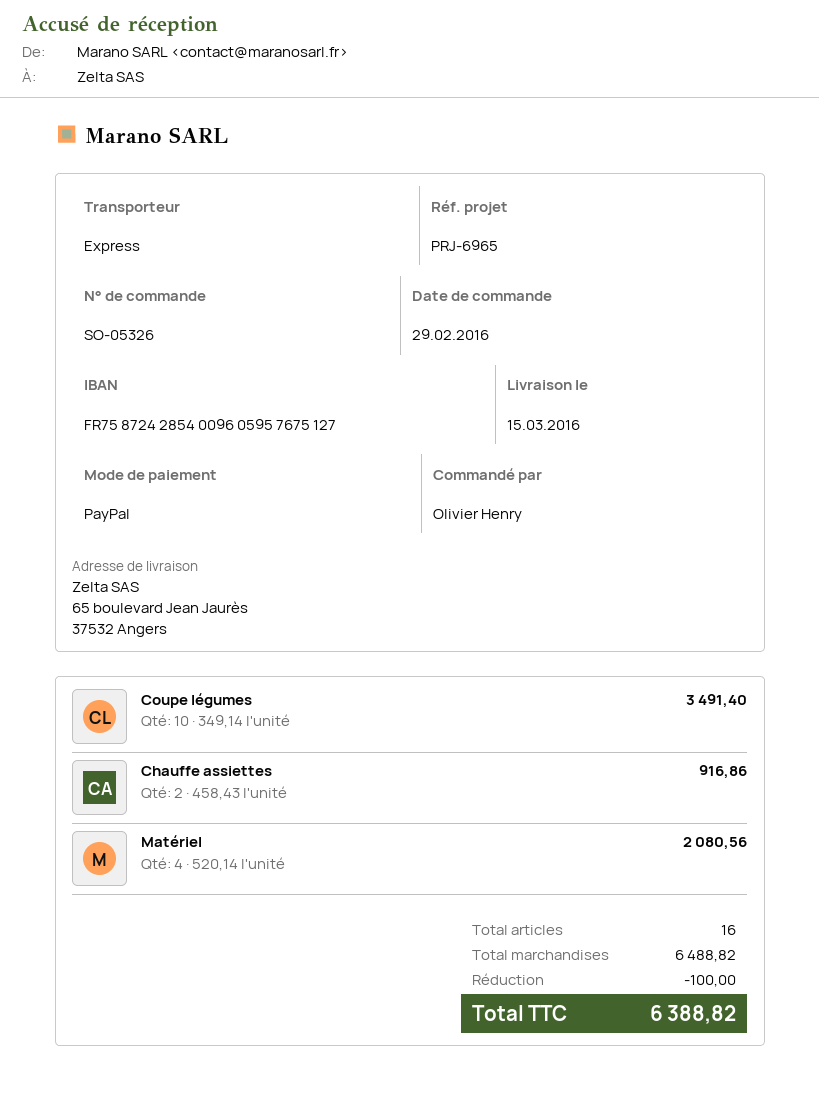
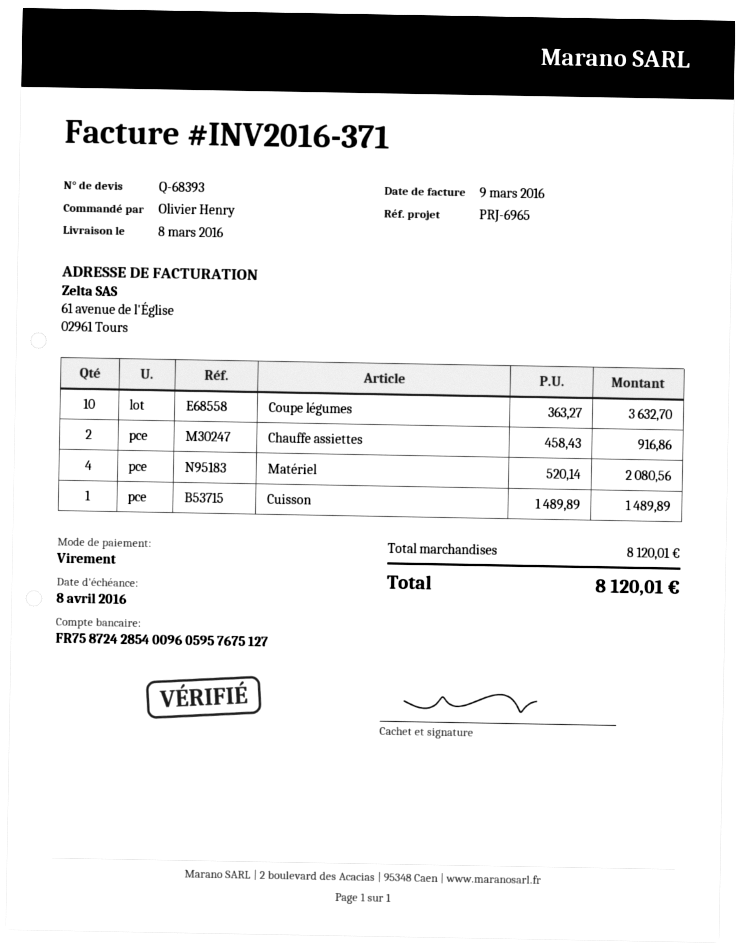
delivery date: 2016-03-15 -> 2016-03-08
payment method: PayPal -> bank transfer
Coupe légumes: 10 x 349.14 = 3491.40 -> 10 x 363.27 = 3632.70
Cuisson: none -> 1 x 1489.89 = 1489.89
subtotal: 6488.82 -> 8120.01
discount: 100.00 -> none
total: 6388.82 -> 8120.01

